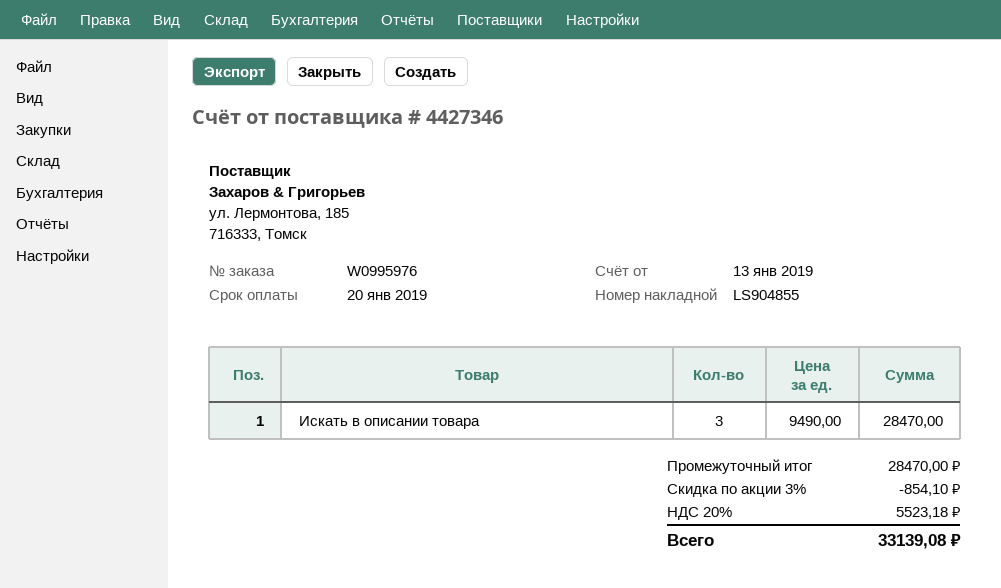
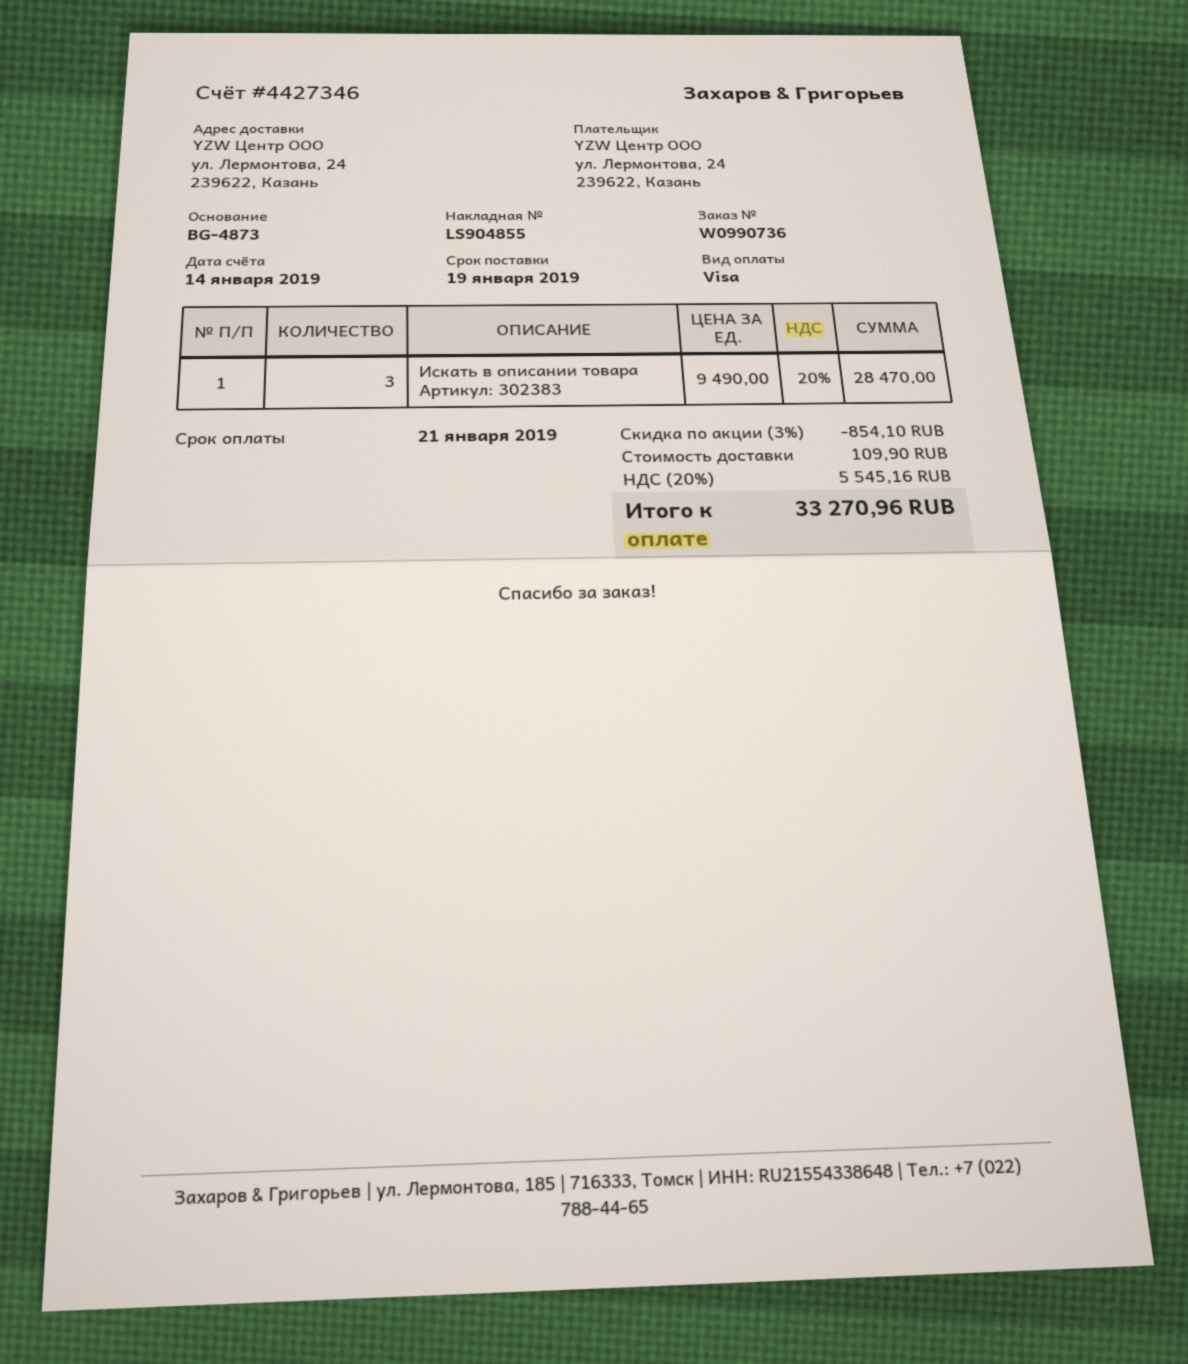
order number: W0995976 -> W0990736
invoice date: 2019-01-13 -> 2019-01-14
due date: 2019-01-20 -> 2019-01-21
shipping: none -> 109.90
tax: 20% = 5523.18 -> 20% = 5545.16
total: 33139.08 -> 33270.96

